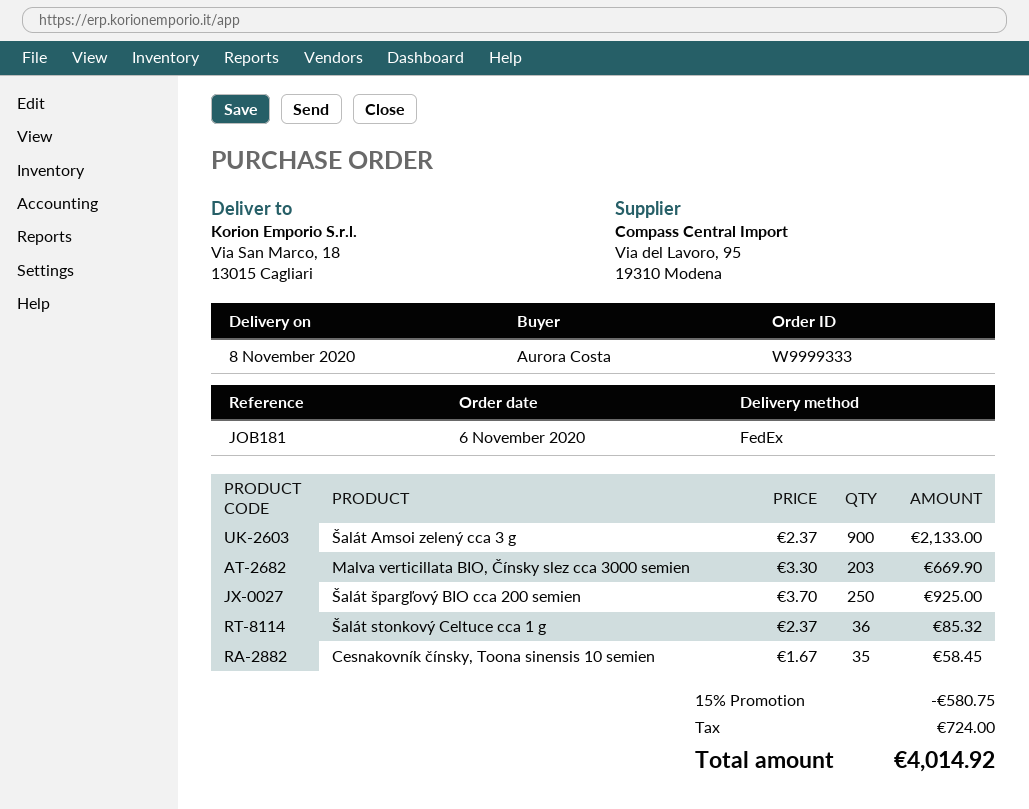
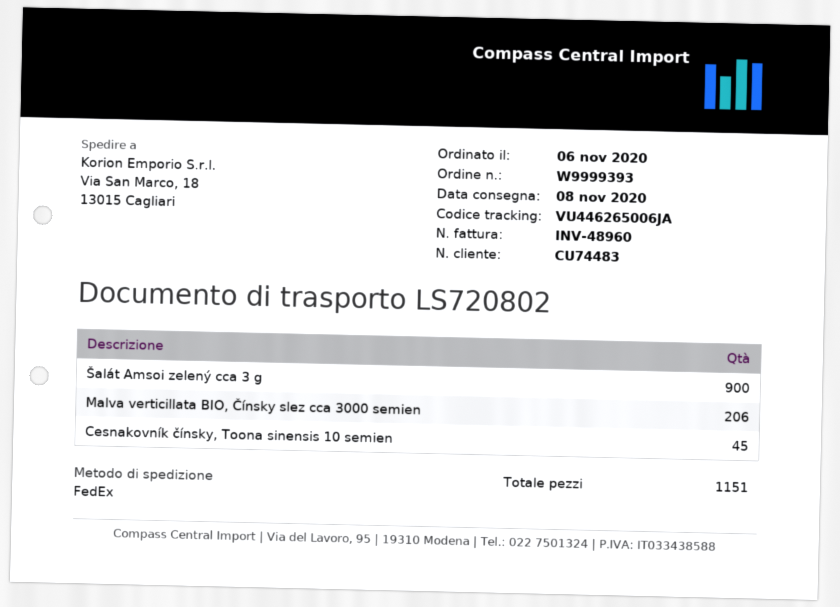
order number: W9999333 -> W9999393
Malva verticillata BIO, Čínsky slez cca 3000 semien: 203 -> 206
Šalát špargľový BIO cca 200 semien: 250 -> none
Šalát stonkový Celtuce cca 1 g: 36 -> none
Cesnakovník čínsky, Toona sinensis 10 semien: 35 -> 45

